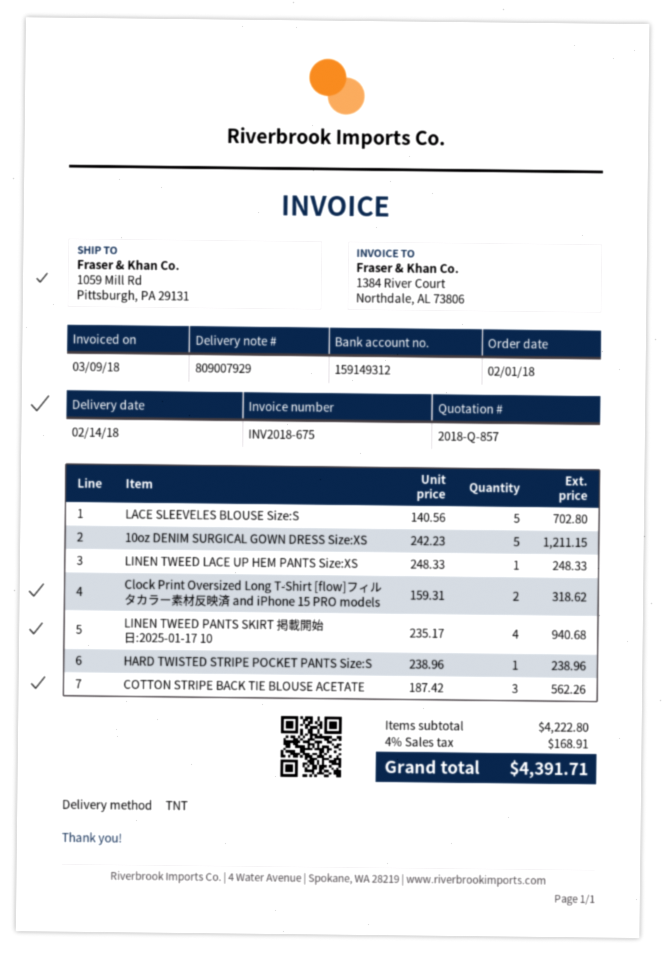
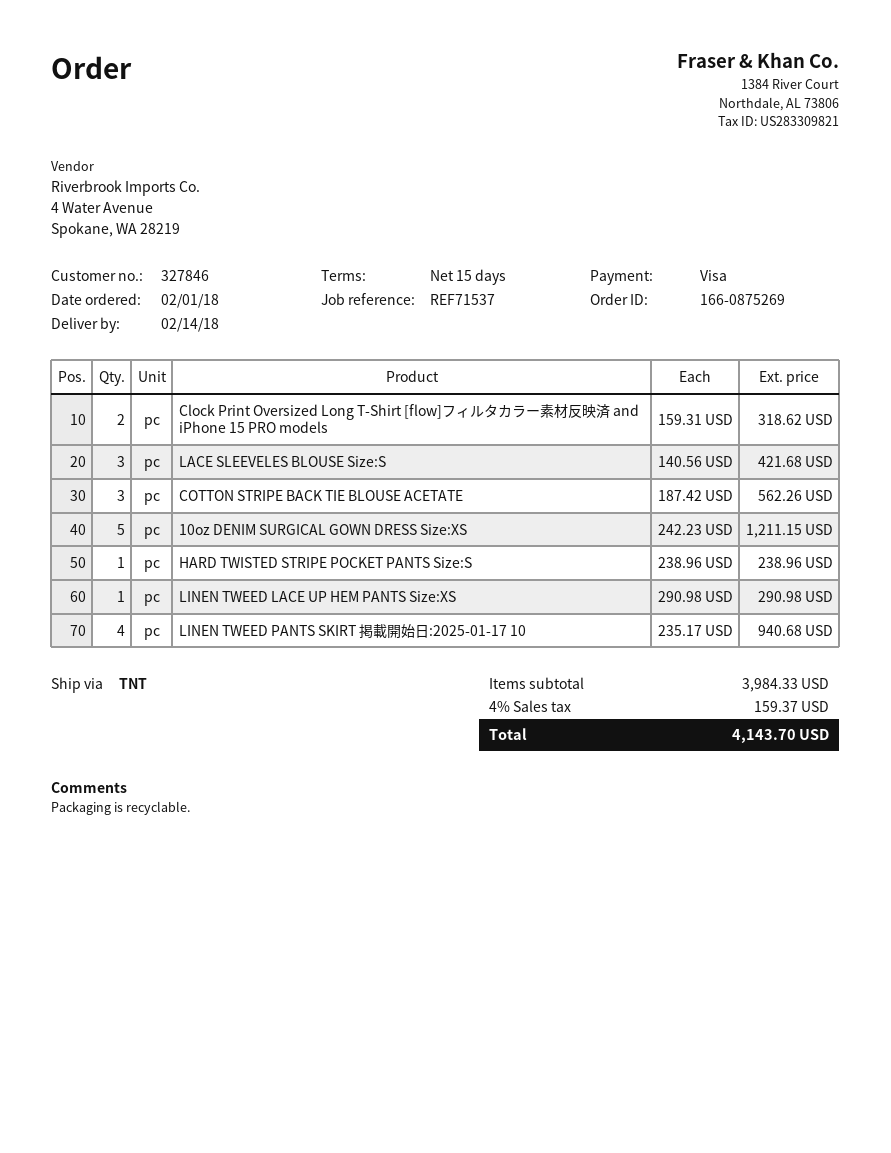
LACE SLEEVELES BLOUSE Size:S: 5 x 140.56 = 702.80 -> 3 x 140.56 = 421.68
LINEN TWEED LACE UP HEM PANTS Size:XS: 1 x 248.33 = 248.33 -> 1 x 290.98 = 290.98
subtotal: 4222.80 -> 3984.33
tax: 4% = 168.91 -> 4% = 159.37
total: 4391.71 -> 4143.70

